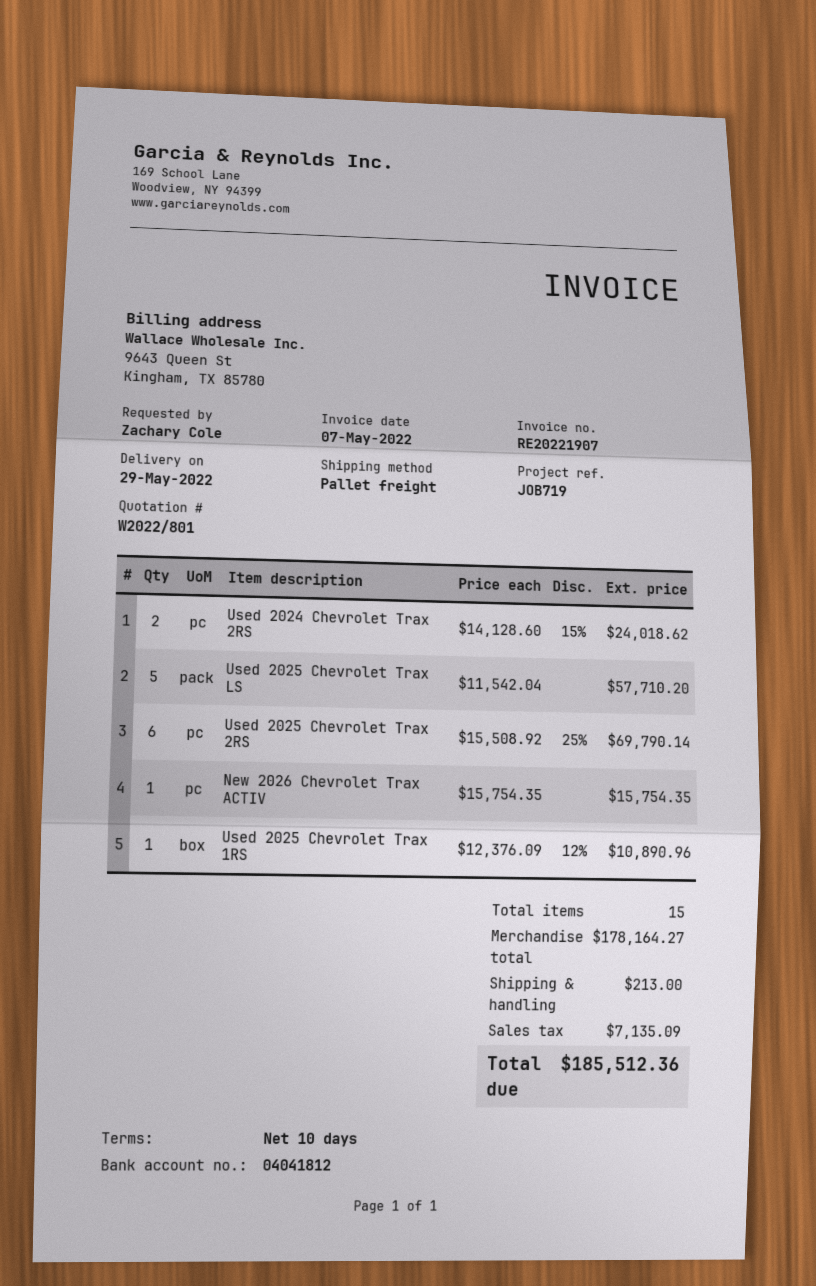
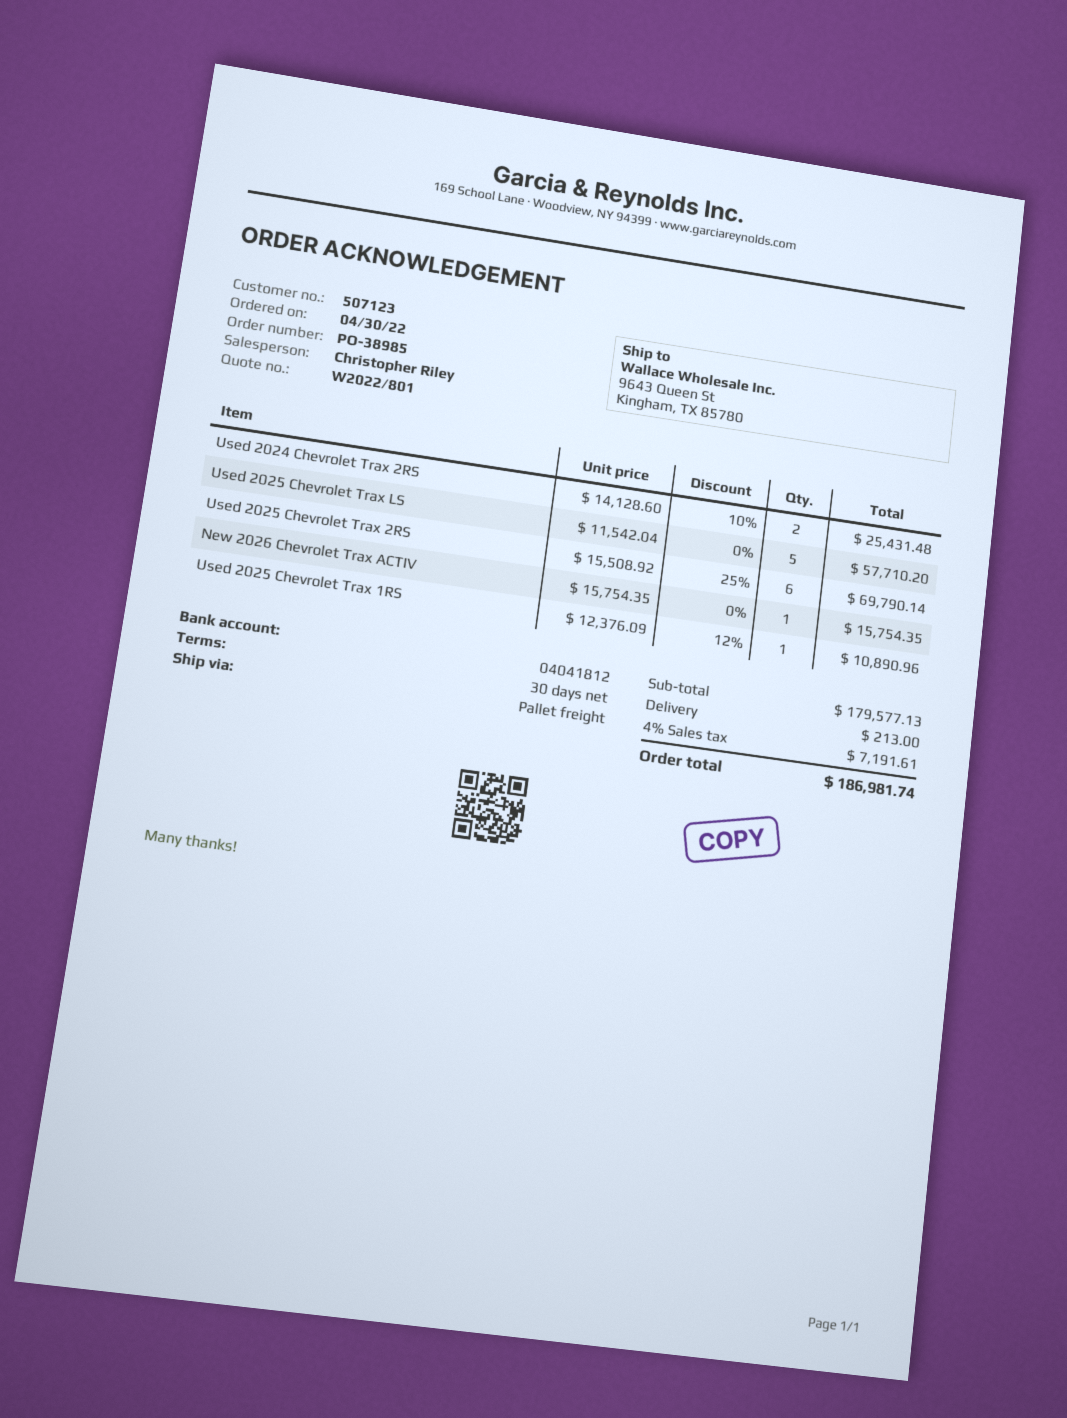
payment terms: 10 days -> 30 days
Used 2024 Chevrolet Trax 2RS: 2 x 14128.60 - 15% = 24018.62 -> 2 x 14128.60 - 10% = 25431.48
subtotal: 178164.27 -> 179577.13
tax: 7135.09 -> 7191.61
total: 185512.36 -> 186981.74

